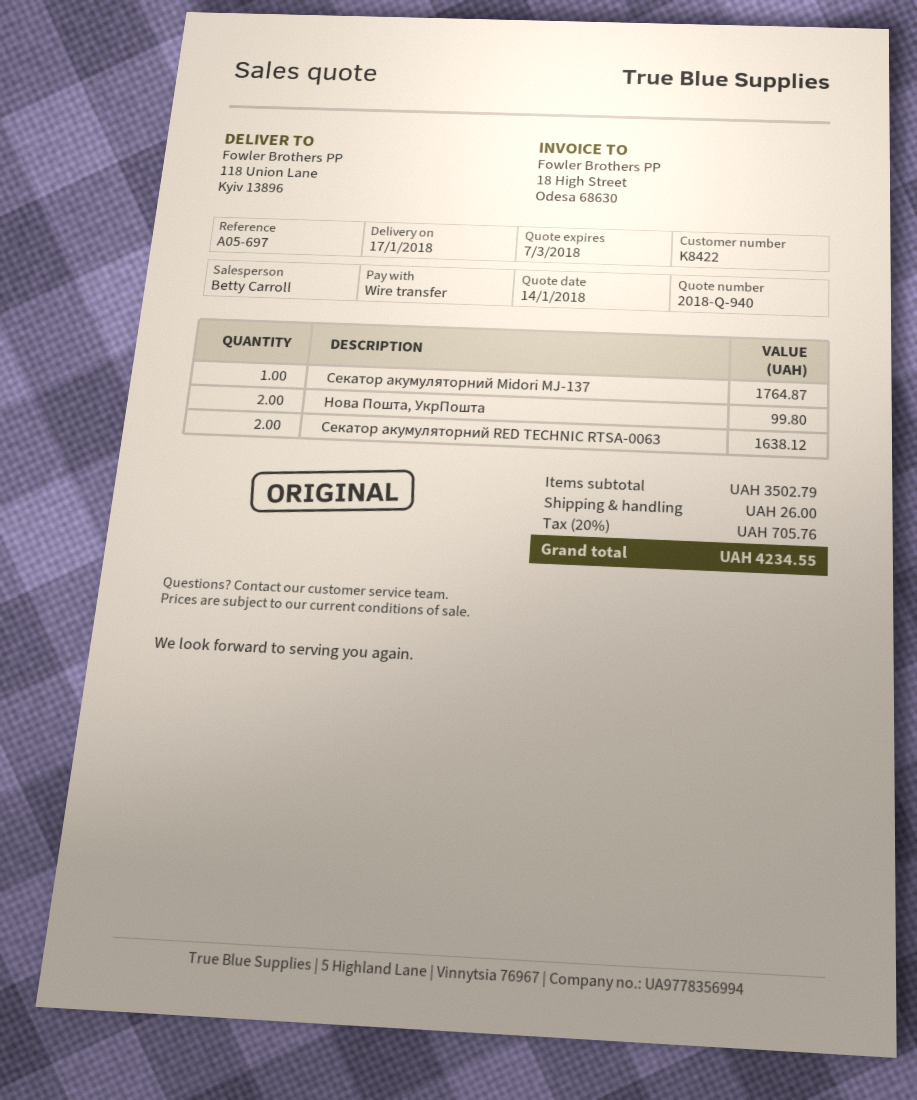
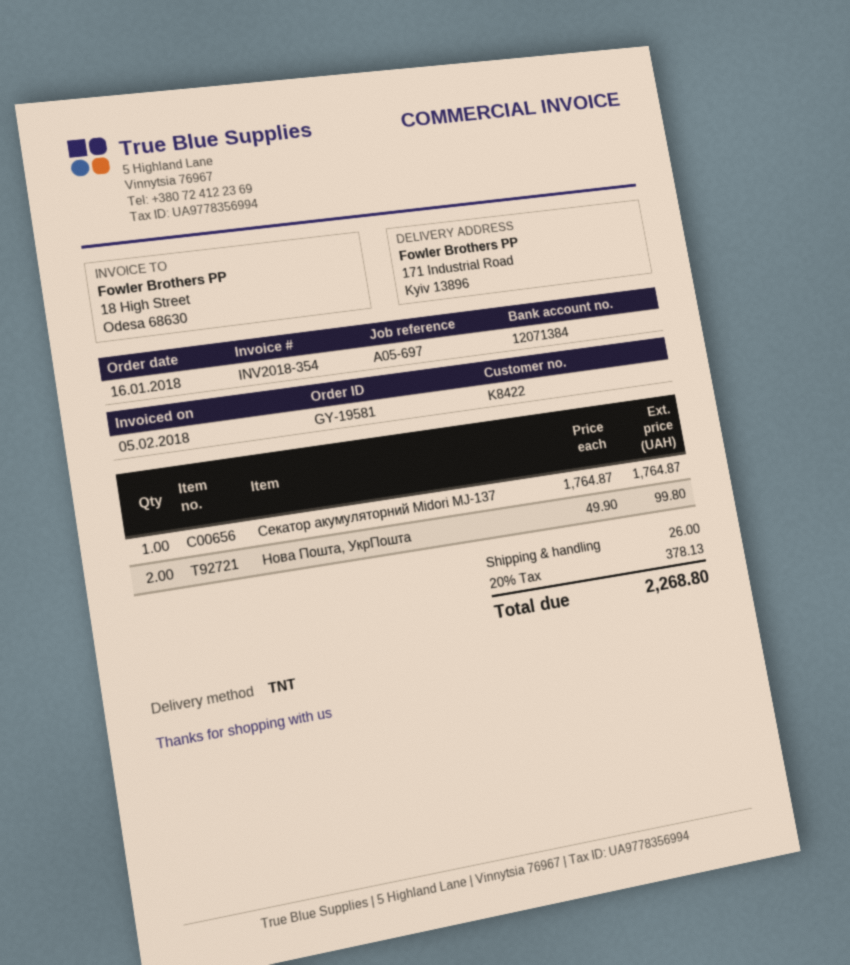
ship to: 118 Union Lane, Kyiv 13896 -> 171 Industrial Road, Kyiv 13896
Секатор акумуляторний RED TECHNIC RTSA-0063: 2 for 1638.12 -> none
tax: 20% = 705.76 -> 20% = 378.13
total: 4234.55 -> 2268.80

